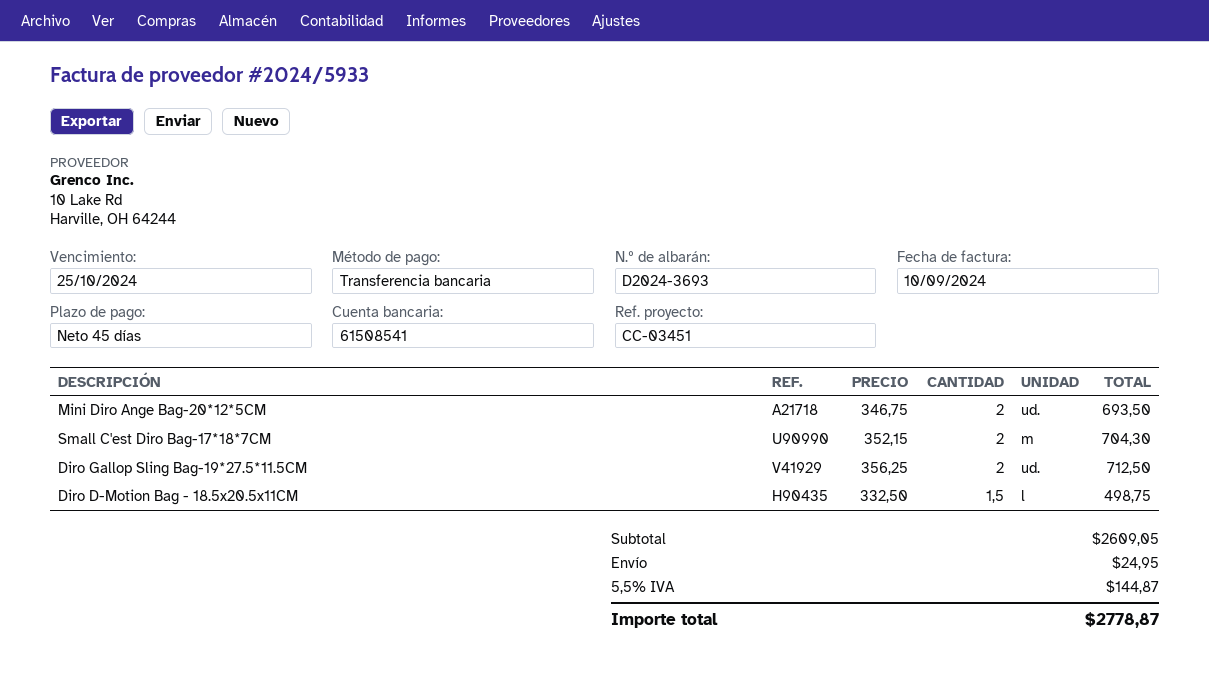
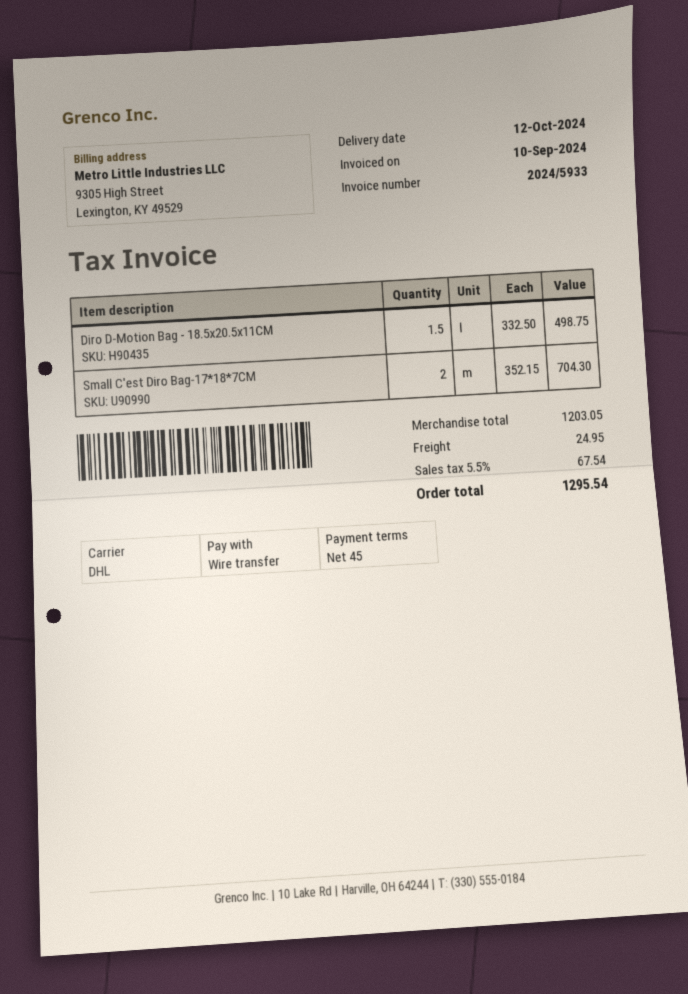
Mini Diro Ange Bag-20*12*5CM: 2 x 346.75 = 693.50 -> none
Diro Gallop Sling Bag-19*27.5*11.5CM: 2 x 356.25 = 712.50 -> none
subtotal: 2609.05 -> 1203.05
tax: 5.5% = 144.87 -> 5.5% = 67.54
total: 2778.87 -> 1295.54

